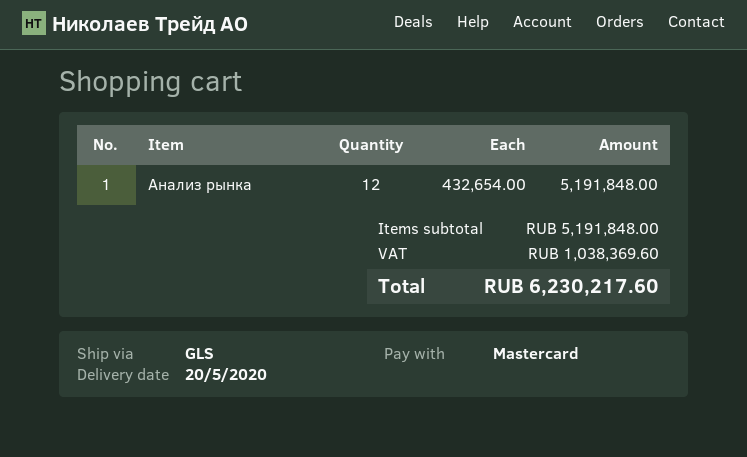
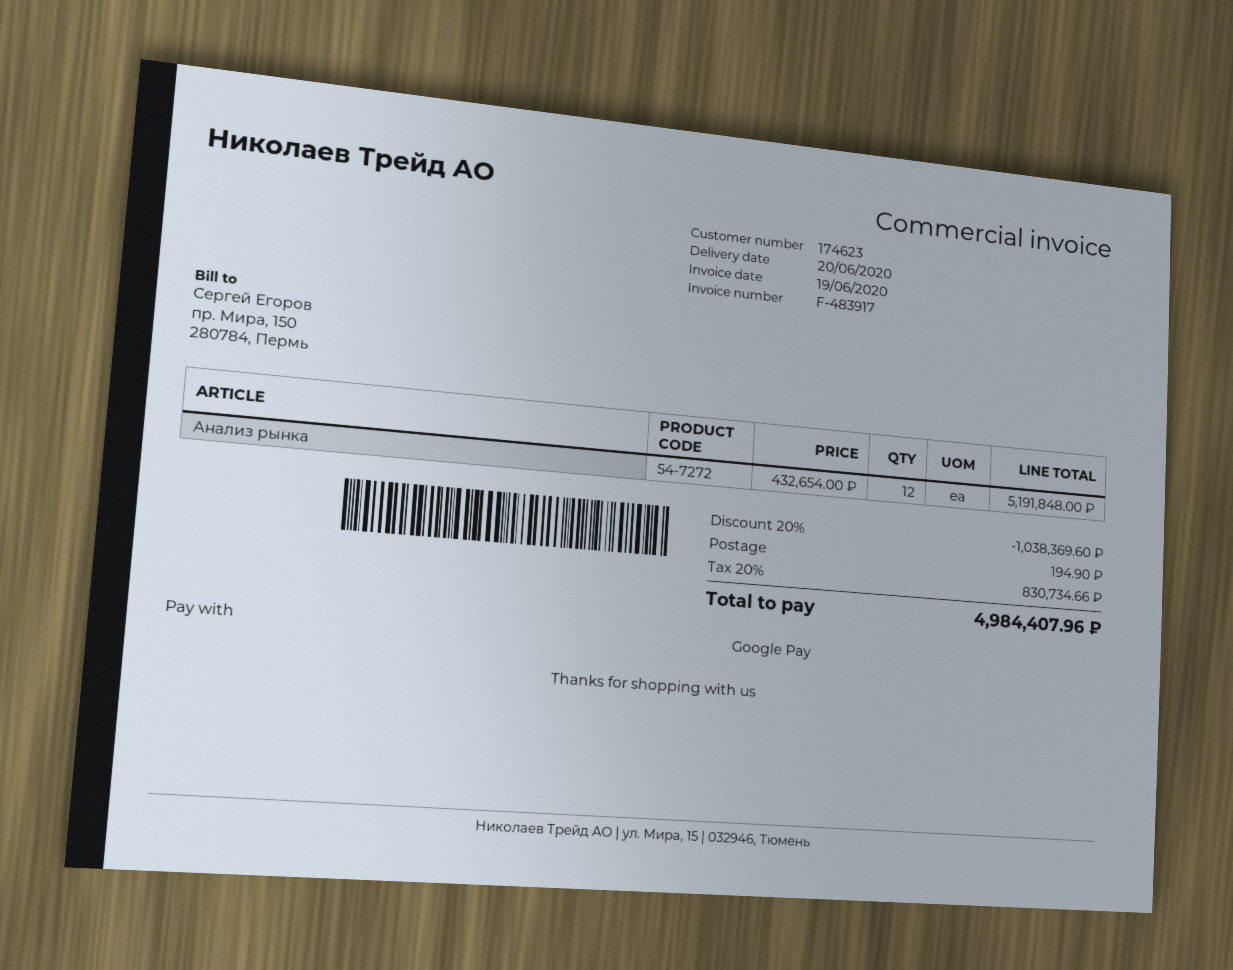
delivery date: 2020-05-20 -> 2020-06-20
payment method: Mastercard -> Google Pay
discount: none -> 20% = 1038369.60
shipping: none -> 194.90
tax: 1038369.60 -> 830734.66
total: 6230217.60 -> 4984407.96

